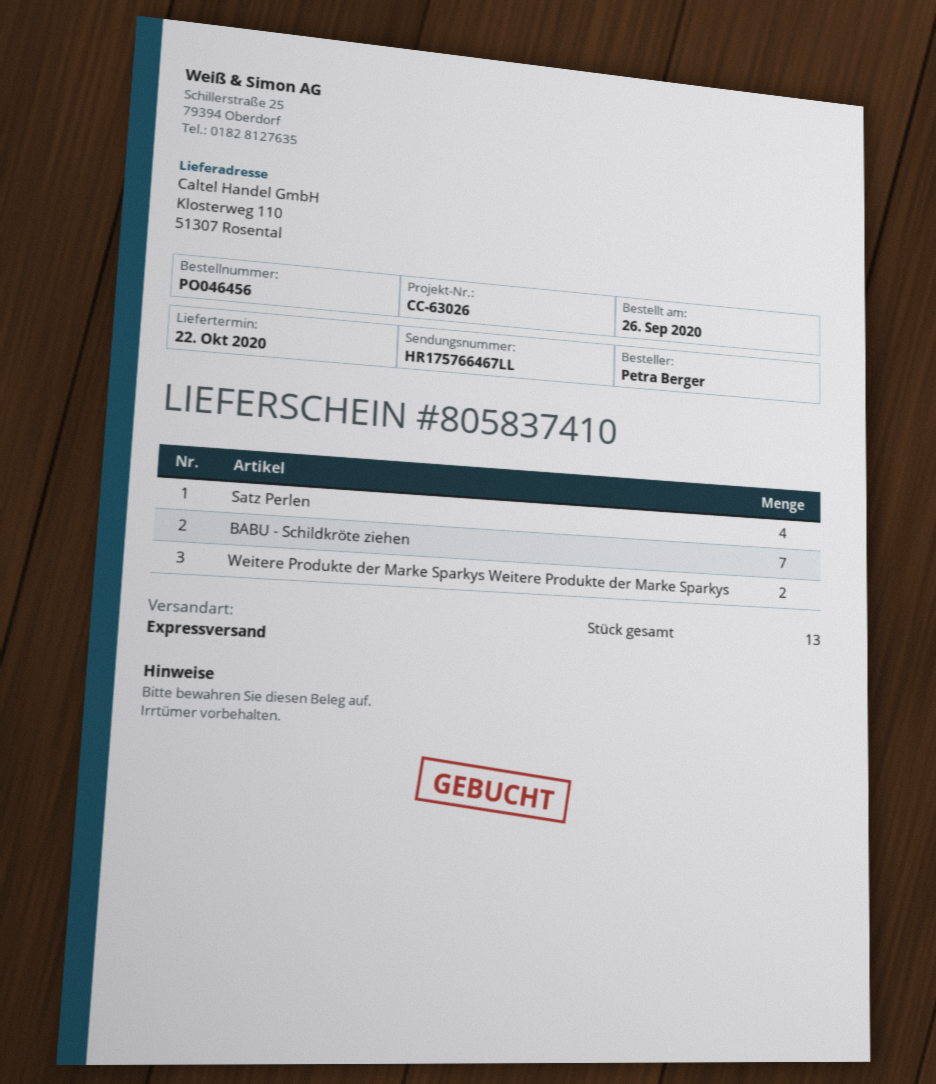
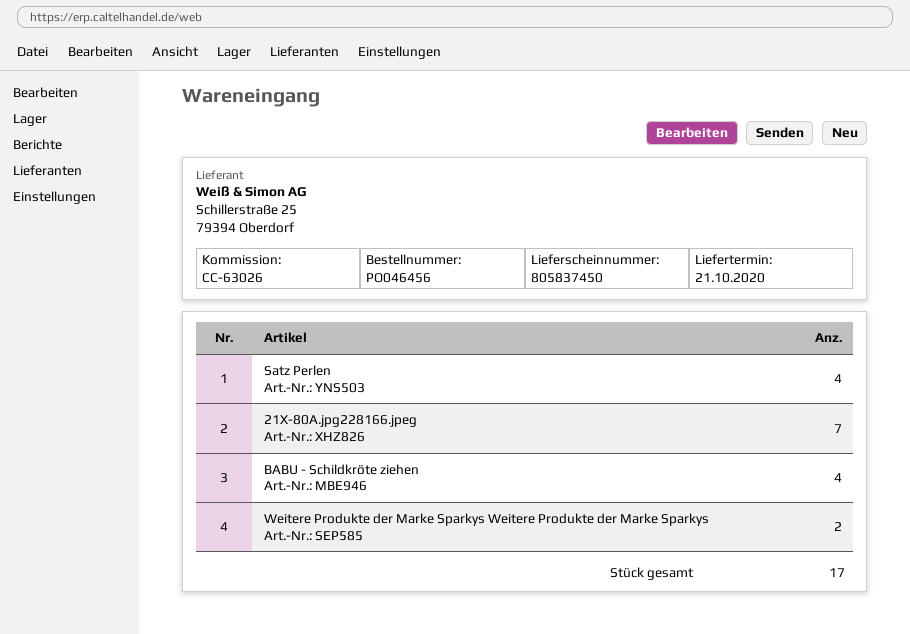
delivery note number: 805837410 -> 805837450
delivery date: 2020-10-22 -> 2020-10-21
BABU - Schildkröte ziehen: 7 -> 4
21X-80A.jpg228166.jpeg: none -> 7
total quantity: 13 -> 17

